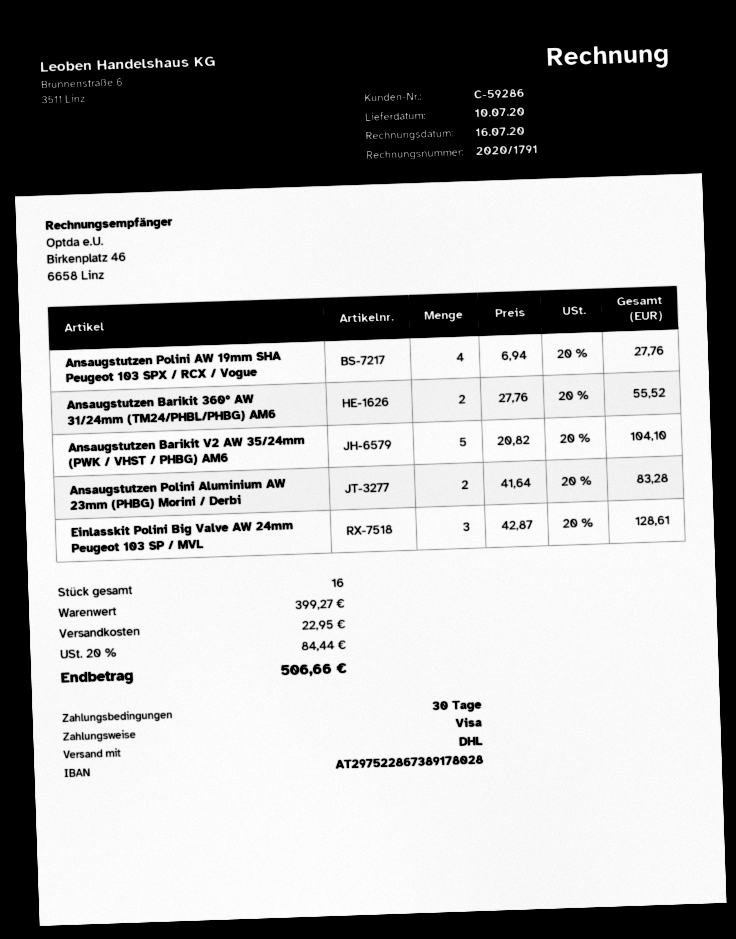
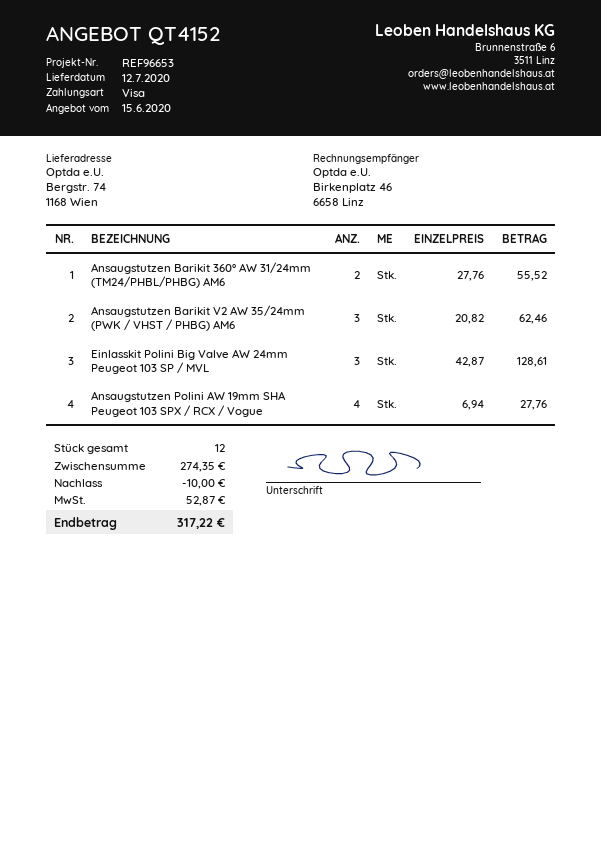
delivery date: 2020-07-10 -> 2020-07-12
Ansaugstutzen Barikit V2 AW 35/24mm (PWK / VHST / PHBG) AM6: 5 x 20.82 = 104.10 -> 3 x 20.82 = 62.46
Ansaugstutzen Polini Aluminium AW 23mm (PHBG) Morini / Derbi: 2 x 41.64 = 83.28 -> none
total quantity: 16 -> 12
subtotal: 399.27 -> 274.35
discount: none -> 10.00
shipping: 22.95 -> none
tax: 84.44 -> 52.87
total: 506.66 -> 317.22

